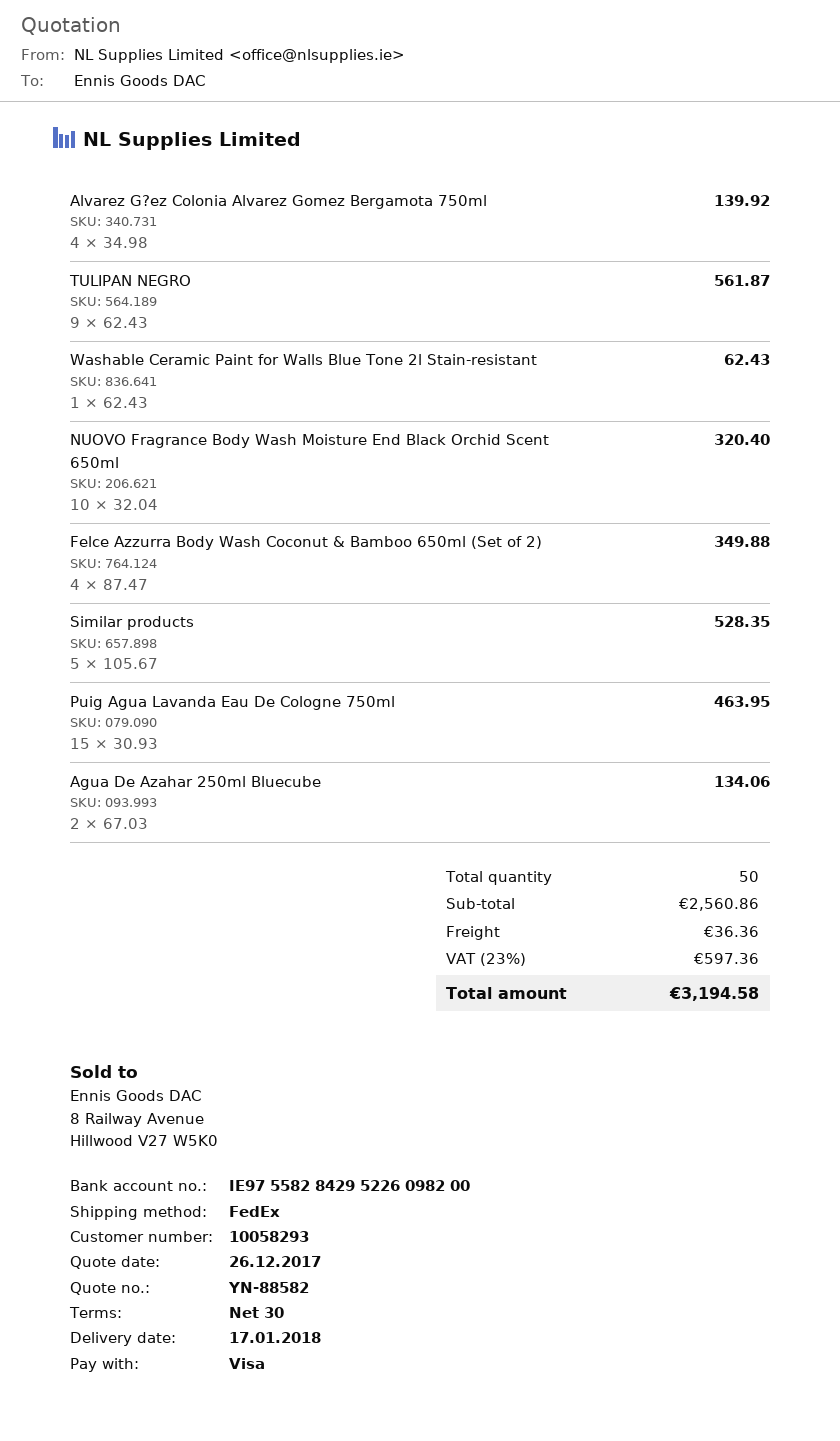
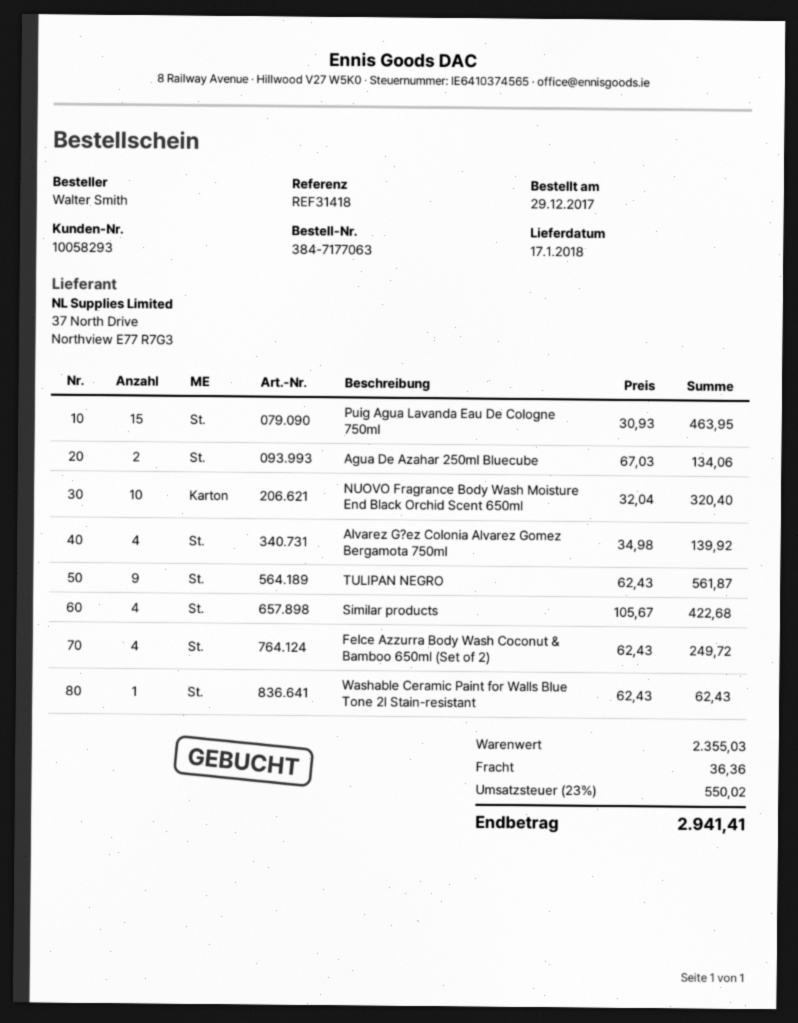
Felce Azzurra Body Wash Coconut & Bamboo 650ml (Set of 2): 4 x 87.47 = 349.88 -> 4 x 62.43 = 249.72
Similar products: 5 x 105.67 = 528.35 -> 4 x 105.67 = 422.68
subtotal: 2560.86 -> 2355.03
tax: 23% = 597.36 -> 23% = 550.02
total: 3194.58 -> 2941.41

